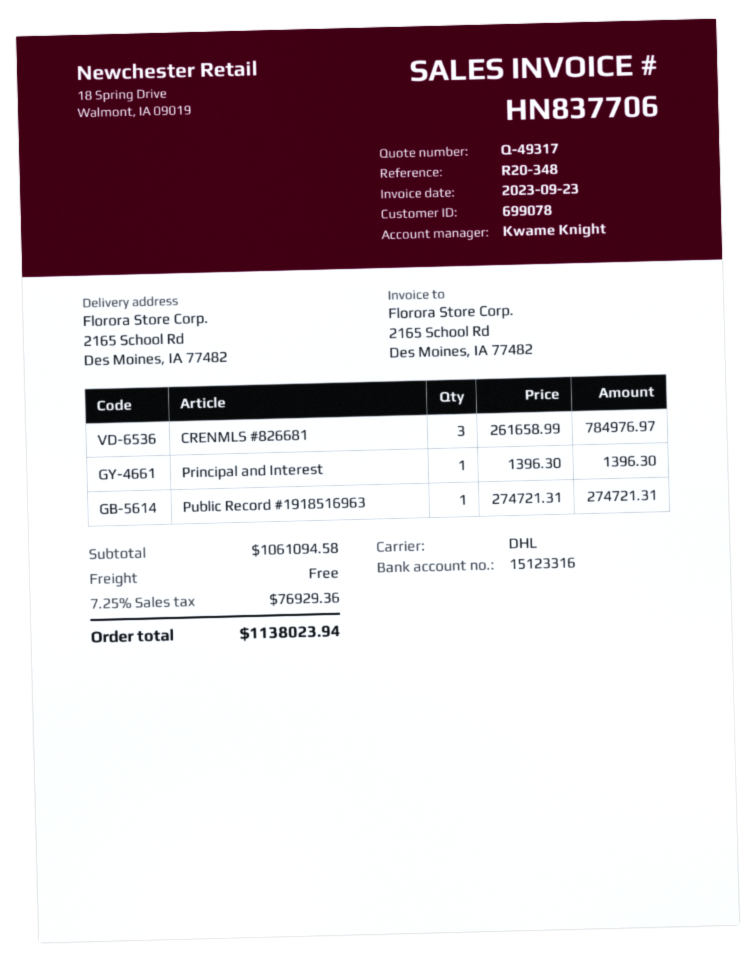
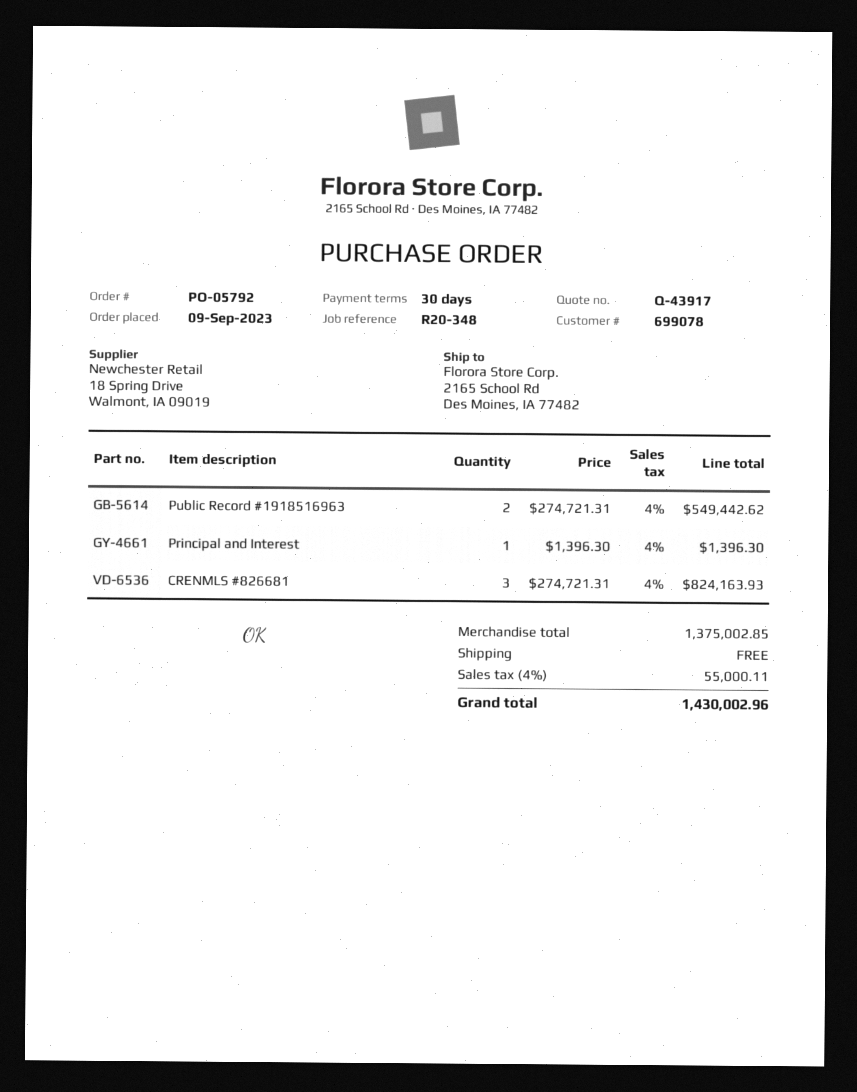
quote number: Q-49317 -> Q-43917
CRENMLS #826681: 3 x 261658.99 = 784976.97 -> 3 x 274721.31 = 824163.93
Public Record #1918516963: 1 x 274721.31 = 274721.31 -> 2 x 274721.31 = 549442.62
subtotal: 1061094.58 -> 1375002.85
tax: 7.25% = 76929.36 -> 4% = 55000.11
total: 1138023.94 -> 1430002.96

